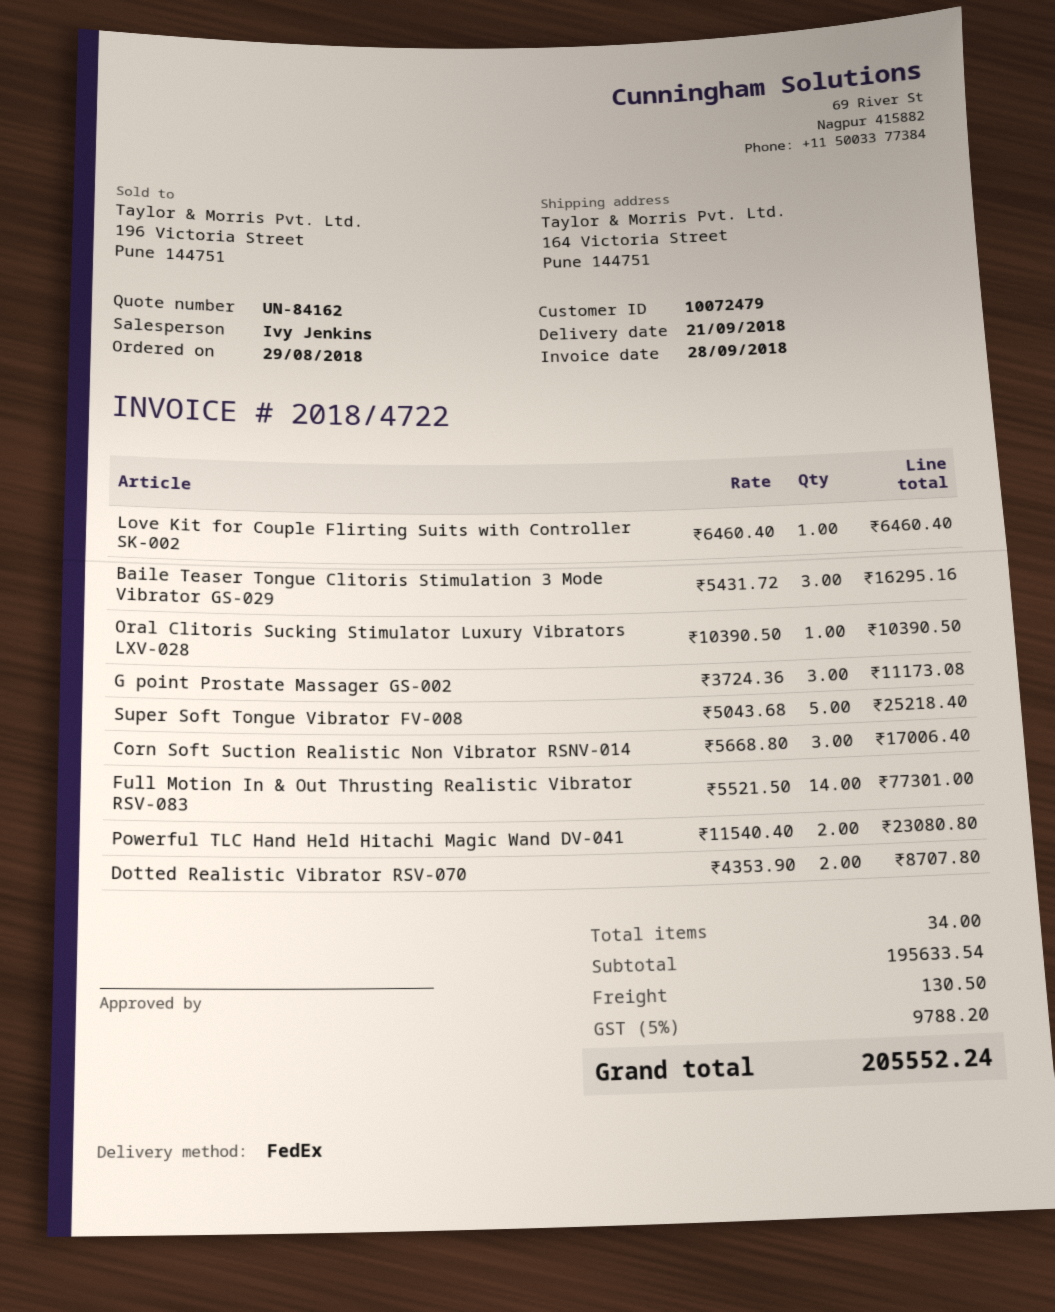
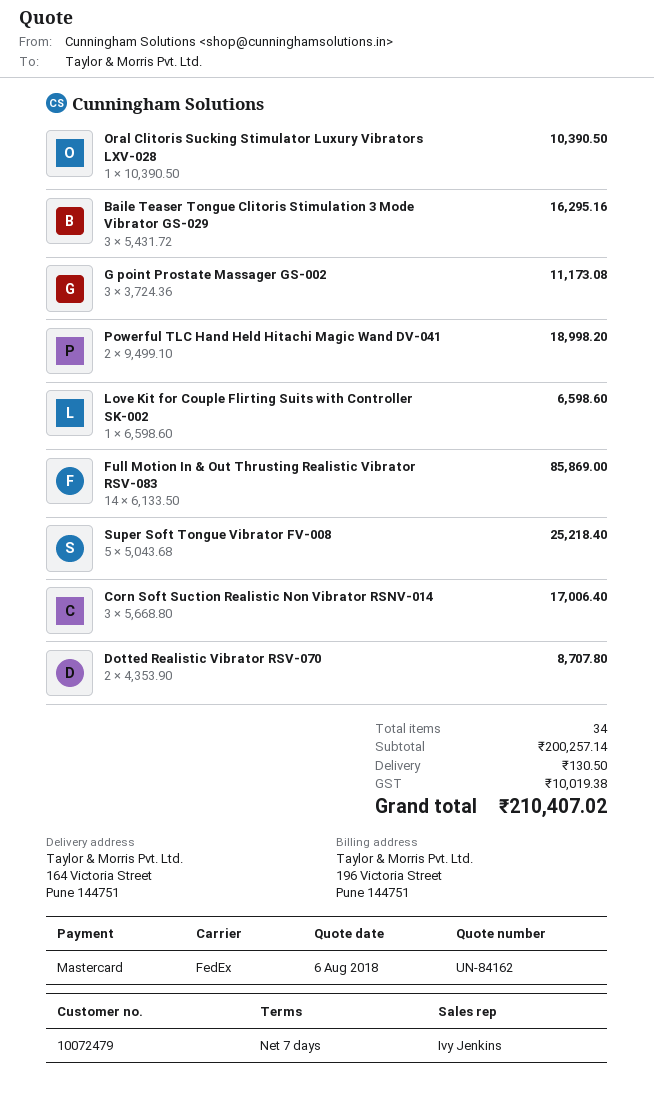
Love Kit for Couple Flirting Suits with Controller SK-002: 1 x 6460.40 = 6460.40 -> 1 x 6598.60 = 6598.60
Full Motion In & Out Thrusting Realistic Vibrator RSV-083: 14 x 5521.50 = 77301.00 -> 14 x 6133.50 = 85869.00
Powerful TLC Hand Held Hitachi Magic Wand DV-041: 2 x 11540.40 = 23080.80 -> 2 x 9499.10 = 18998.20
subtotal: 195633.54 -> 200257.14
tax: 9788.20 -> 10019.38
total: 205552.24 -> 210407.02

